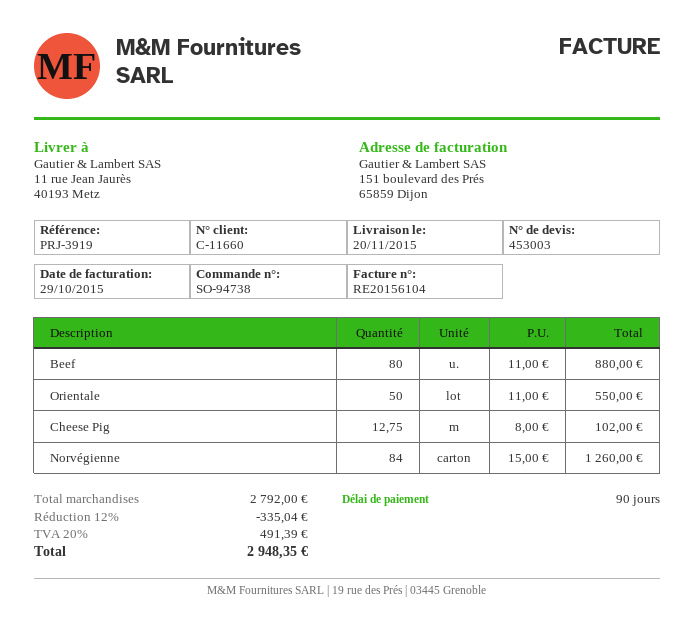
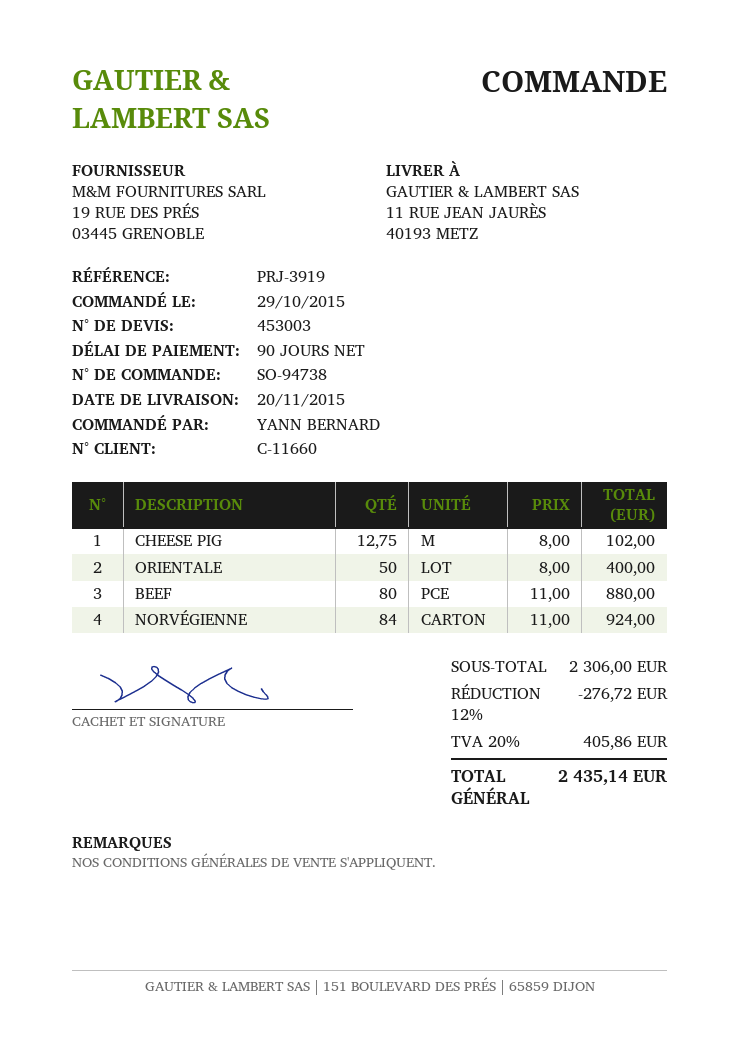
Orientale: 50 x 11.00 = 550.00 -> 50 x 8.00 = 400.00
Norvégienne: 84 x 15.00 = 1260.00 -> 84 x 11.00 = 924.00
subtotal: 2792.00 -> 2306.00
discount: 12% = 335.04 -> 12% = 276.72
tax: 20% = 491.39 -> 20% = 405.86
total: 2948.35 -> 2435.14

